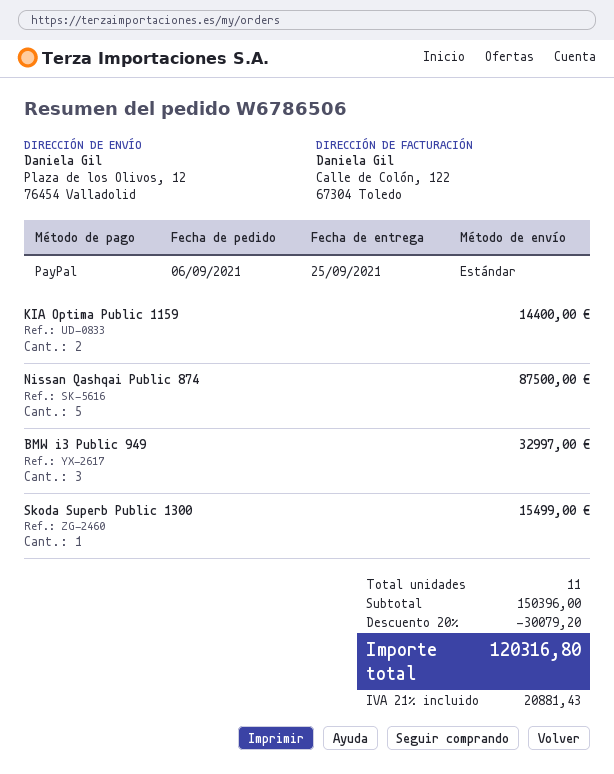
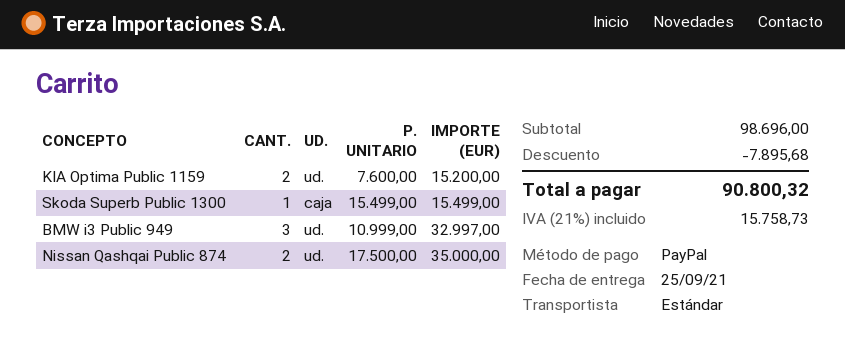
KIA Optima Public 1159: 2 for 14400.00 -> 2 for 15200.00
Nissan Qashqai Public 874: 5 for 87500.00 -> 2 for 35000.00
subtotal: 150396.00 -> 98696.00
discount: 30079.20 -> 7895.68
tax: 21% = 20881.43 -> 21% = 15758.73
total: 120316.80 -> 90800.32

